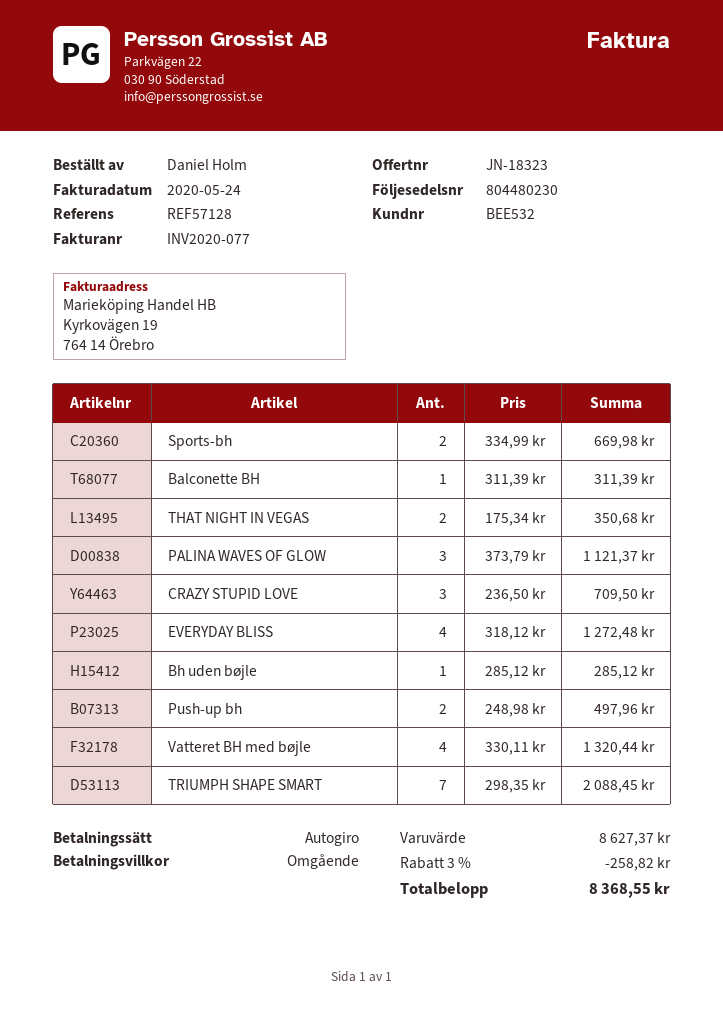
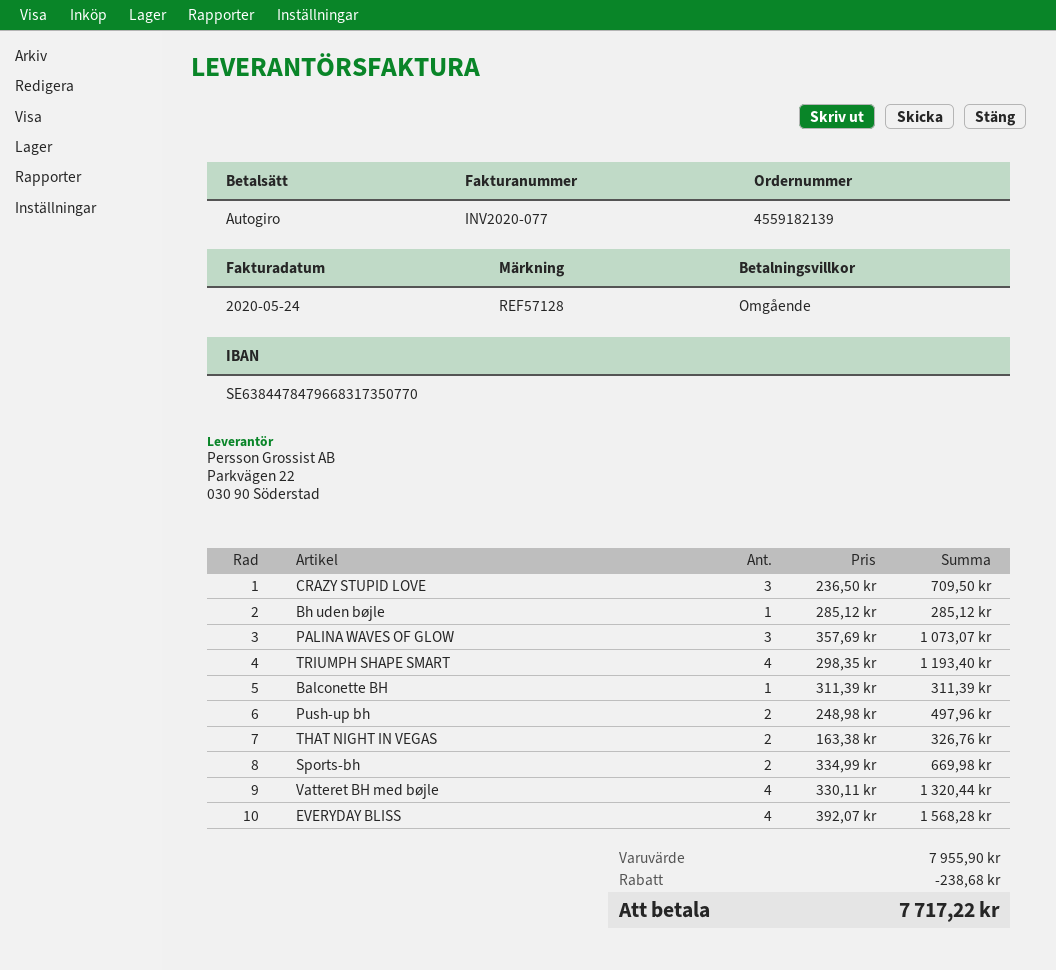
THAT NIGHT IN VEGAS: 2 x 175.34 = 350.68 -> 2 x 163.38 = 326.76
PALINA WAVES OF GLOW: 3 x 373.79 = 1121.37 -> 3 x 357.69 = 1073.07
EVERYDAY BLISS: 4 x 318.12 = 1272.48 -> 4 x 392.07 = 1568.28
TRIUMPH SHAPE SMART: 7 x 298.35 = 2088.45 -> 4 x 298.35 = 1193.40
subtotal: 8627.37 -> 7955.90
discount: 258.82 -> 238.68
total: 8368.55 -> 7717.22

